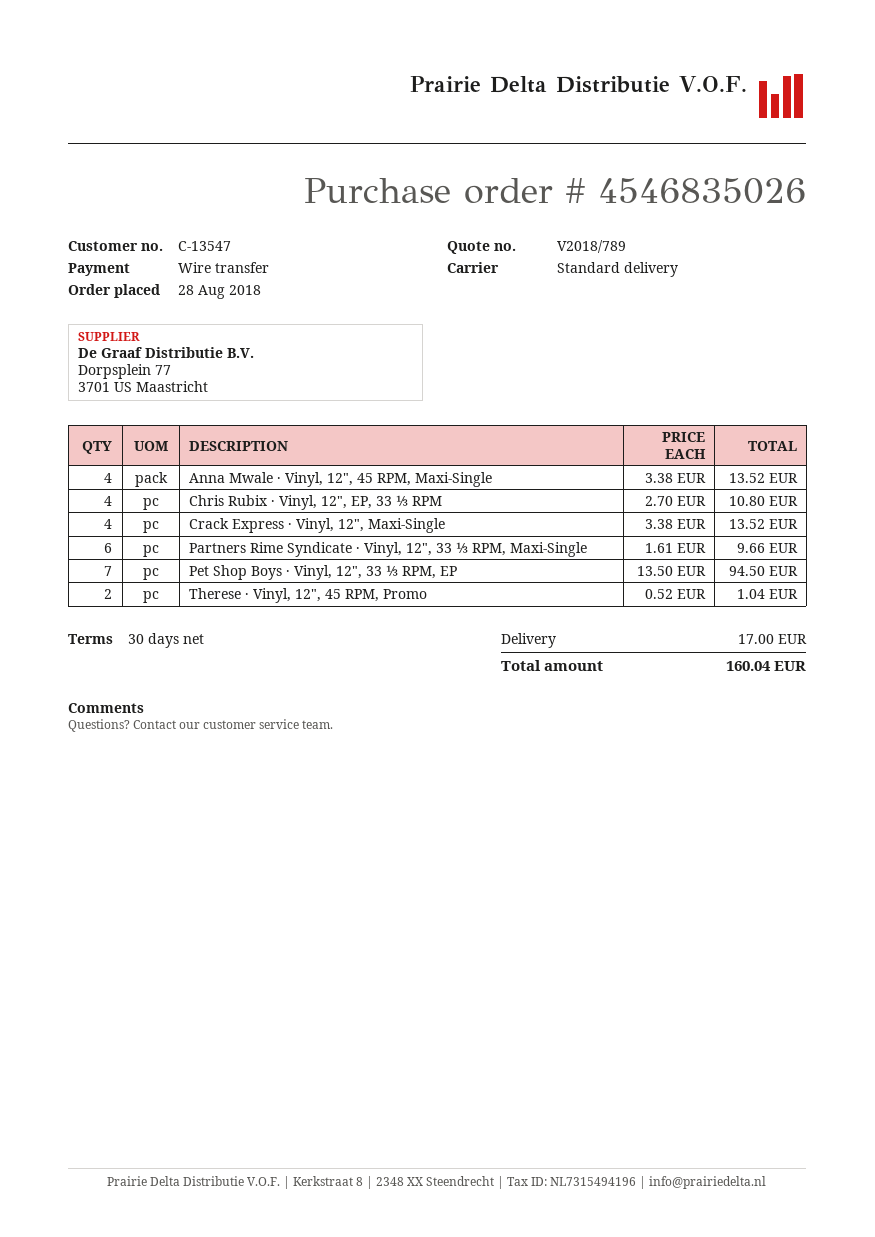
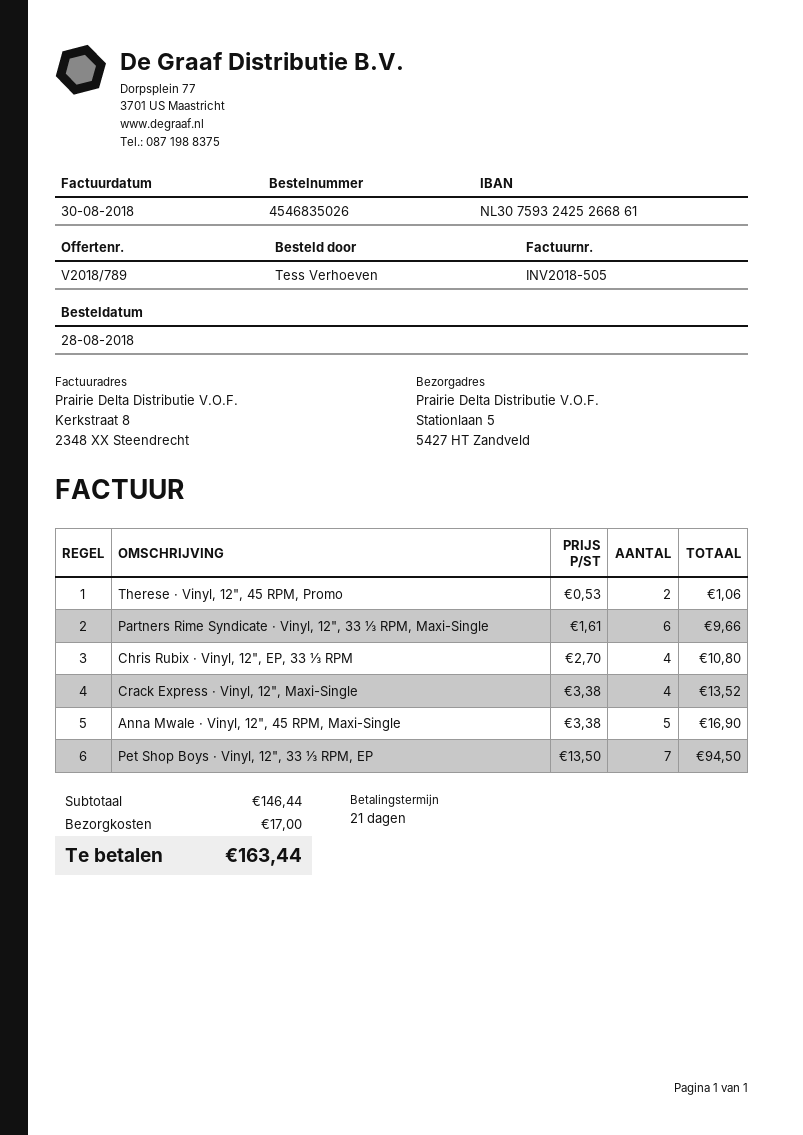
payment terms: 30 days -> 21 days
Anna Mwale · Vinyl, 12", 45 RPM, Maxi-Single: 4 x 3.38 = 13.52 -> 5 x 3.38 = 16.90
Therese · Vinyl, 12", 45 RPM, Promo: 2 x 0.52 = 1.04 -> 2 x 0.53 = 1.06
total: 160.04 -> 163.44

